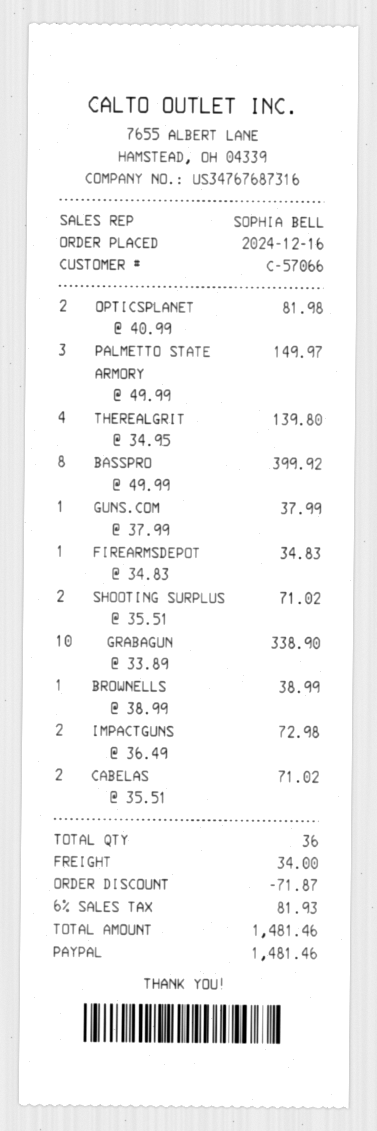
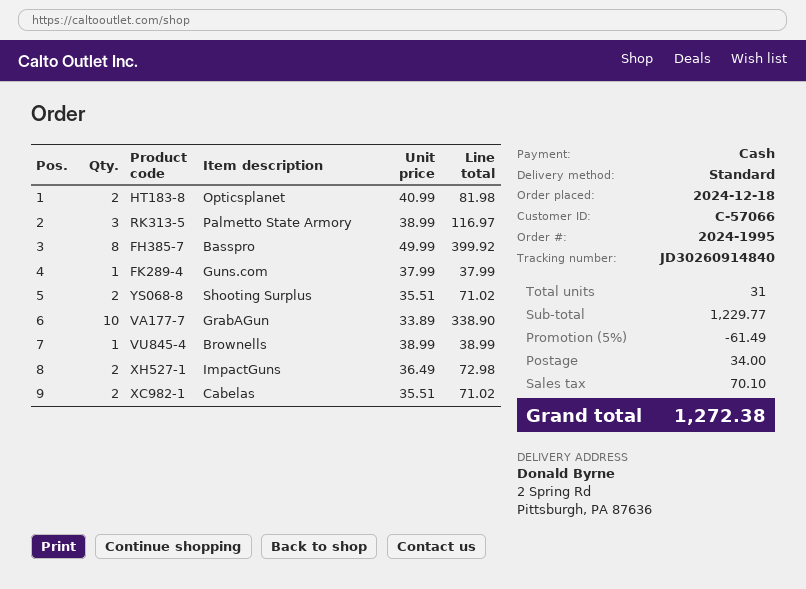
order date: 2024-12-16 -> 2024-12-18
payment method: PayPal -> cash
PALMETTO STATE ARMORY: 3 x 49.99 = 149.97 -> 3 x 38.99 = 116.97
THEREALGRIT: 4 x 34.95 = 139.80 -> none
FIREARMSDEPOT: 1 x 34.83 = 34.83 -> none
total quantity: 36 -> 31
discount: 71.87 -> 61.49
tax: 81.93 -> 70.10
total: 1481.46 -> 1272.38

